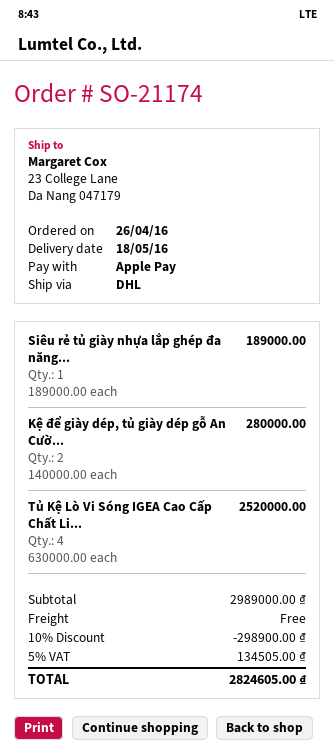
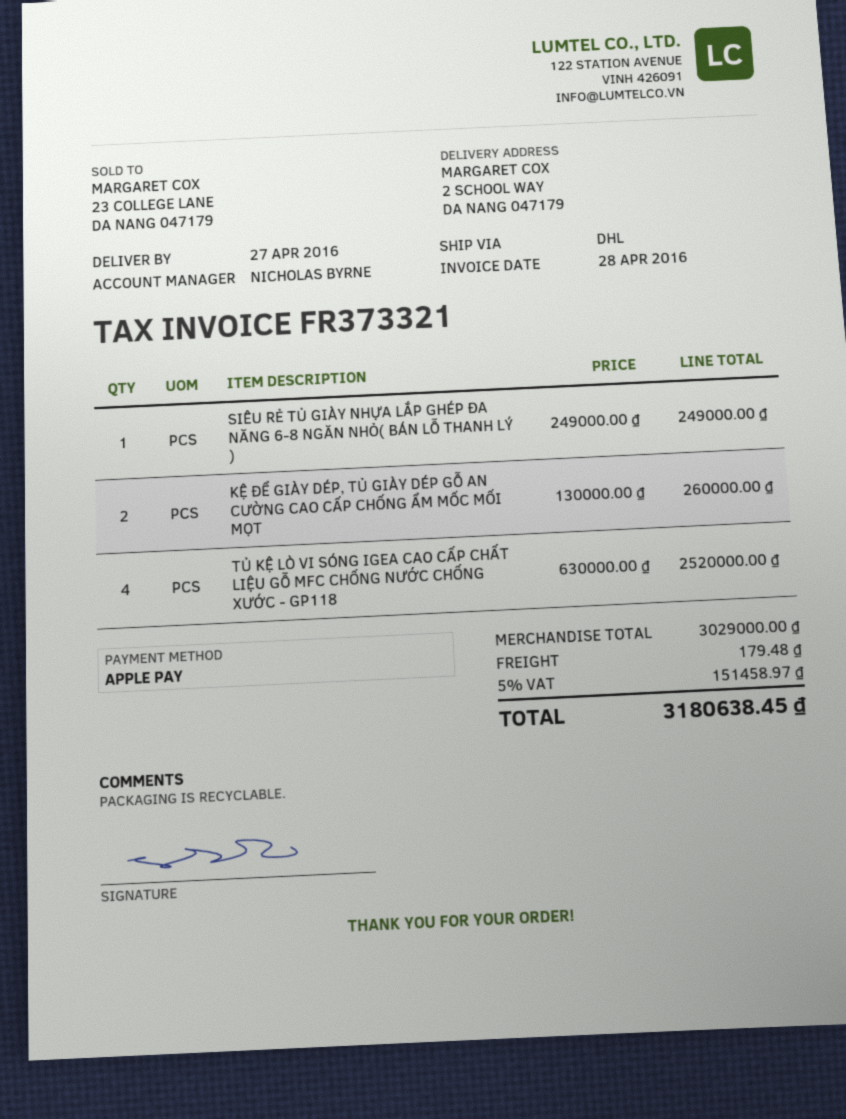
delivery date: 2016-05-18 -> 2016-04-27
ship to: 23 College Lane, Da Nang 047179 -> 2 SCHOOL WAY, DA NANG 047179
Siêu rẻ tủ giày nhựa lắp ghép đa năng...: 1 x 189000.00 = 189000.00 -> 1 x 249000.00 = 249000.00
Kệ để giày dép, tủ giày dép gỗ An Cườ...: 2 x 140000.00 = 280000.00 -> 2 x 130000.00 = 260000.00
subtotal: 2989000.00 -> 3029000.00
discount: 10% = 298900.00 -> none
shipping: 0.00 -> 179.48
tax: 5% = 134505.00 -> 5% = 151458.97
total: 2824605.00 -> 3180638.45

